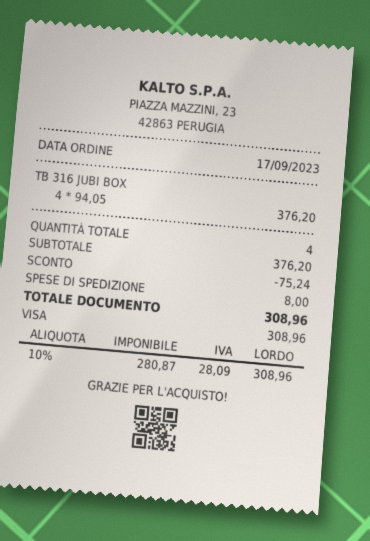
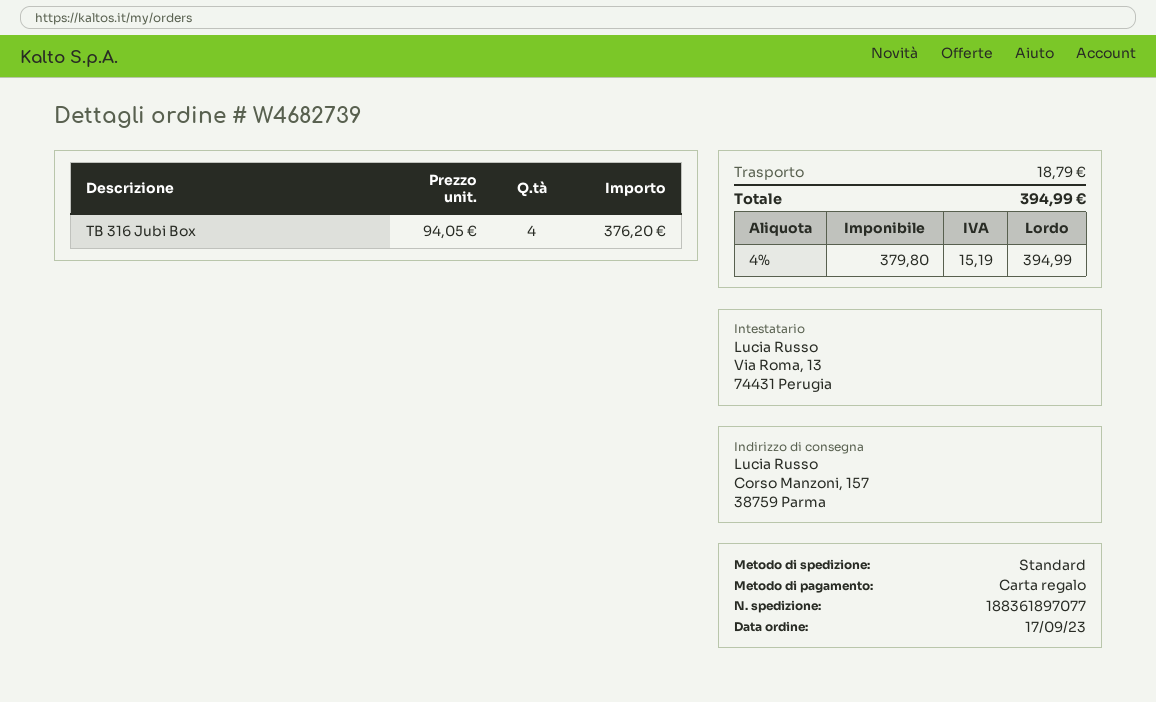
payment method: Visa -> gift card
discount: 75.24 -> none
shipping: 8.00 -> 18.79
net: 280.87 -> 379.80
tax: 10% = 28.09 -> 4% = 15.19
total: 308.96 -> 394.99

